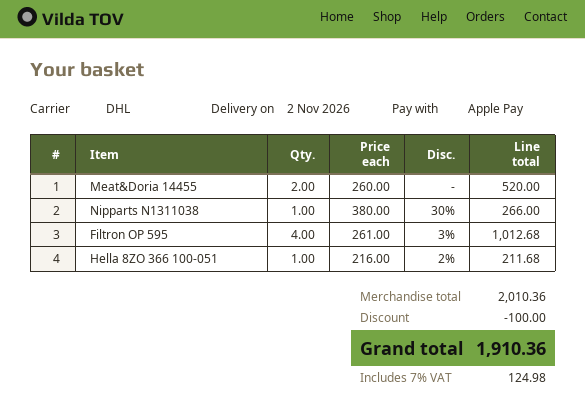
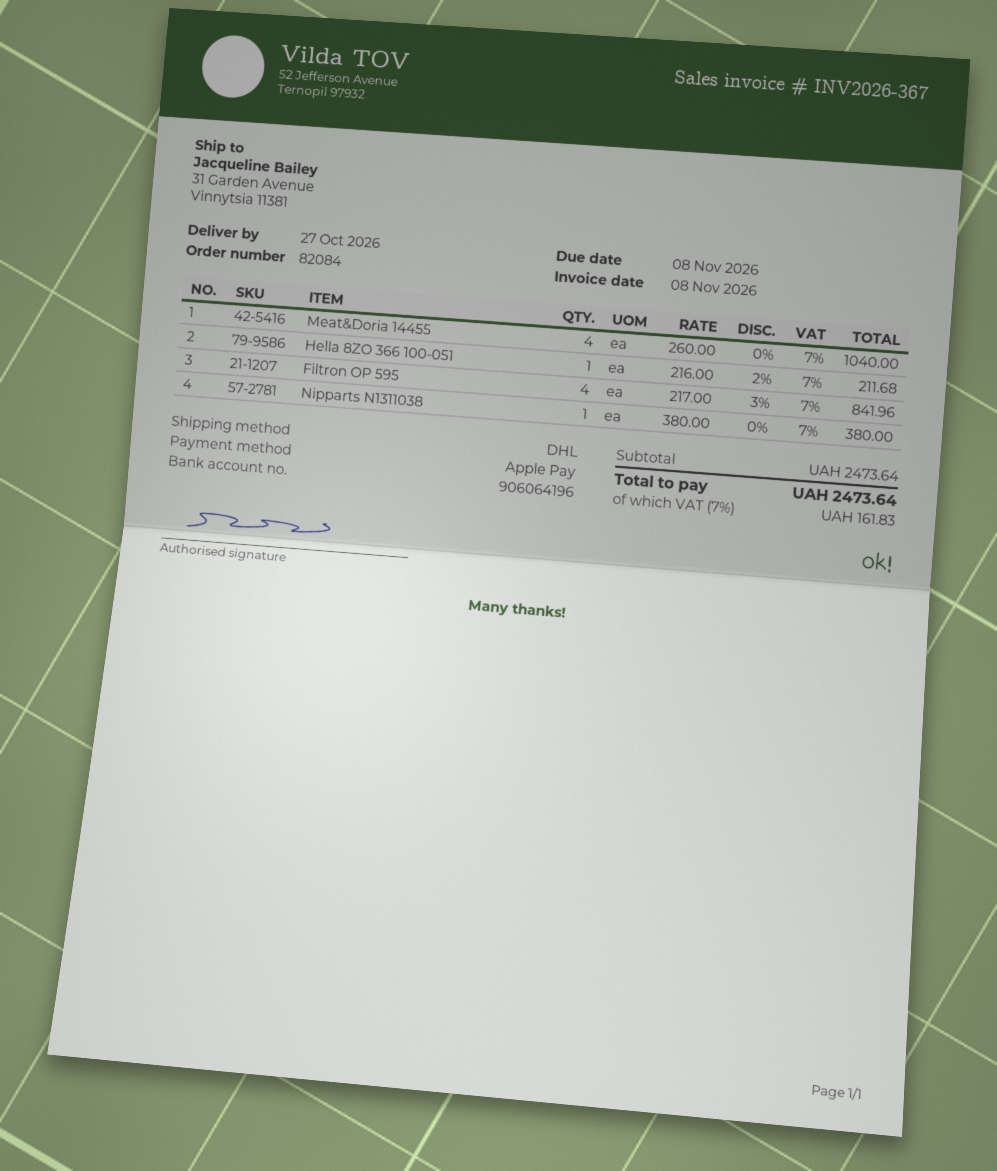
delivery date: 2026-11-02 -> 2026-10-27
Meat&Doria 14455: 2 x 260.00 = 520.00 -> 4 x 260.00 = 1040.00
Nipparts N1311038: 1 x 380.00 - 30% = 266.00 -> 1 x 380.00 = 380.00
Filtron OP 595: 4 x 261.00 - 3% = 1012.68 -> 4 x 217.00 - 3% = 841.96
subtotal: 2010.36 -> 2473.64
discount: 100.00 -> none
tax: 7% = 124.98 -> 7% = 161.83
total: 1910.36 -> 2473.64

